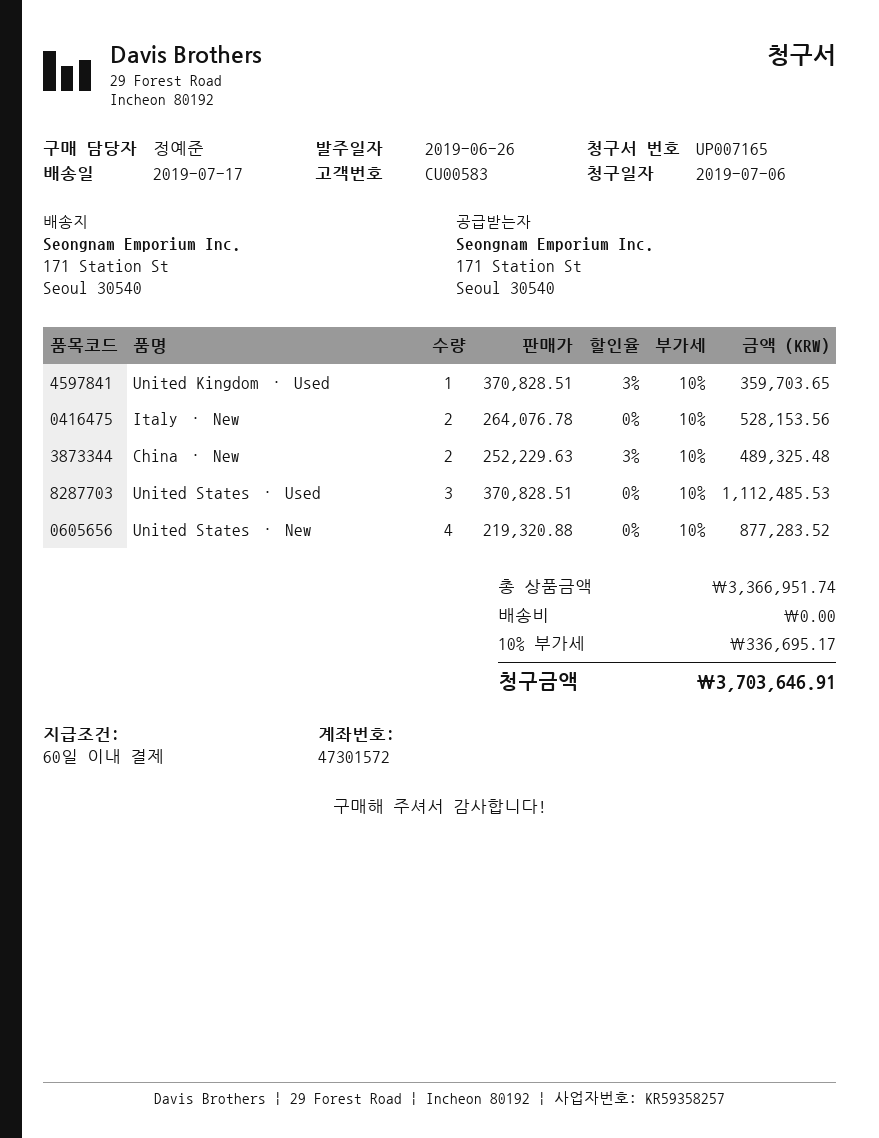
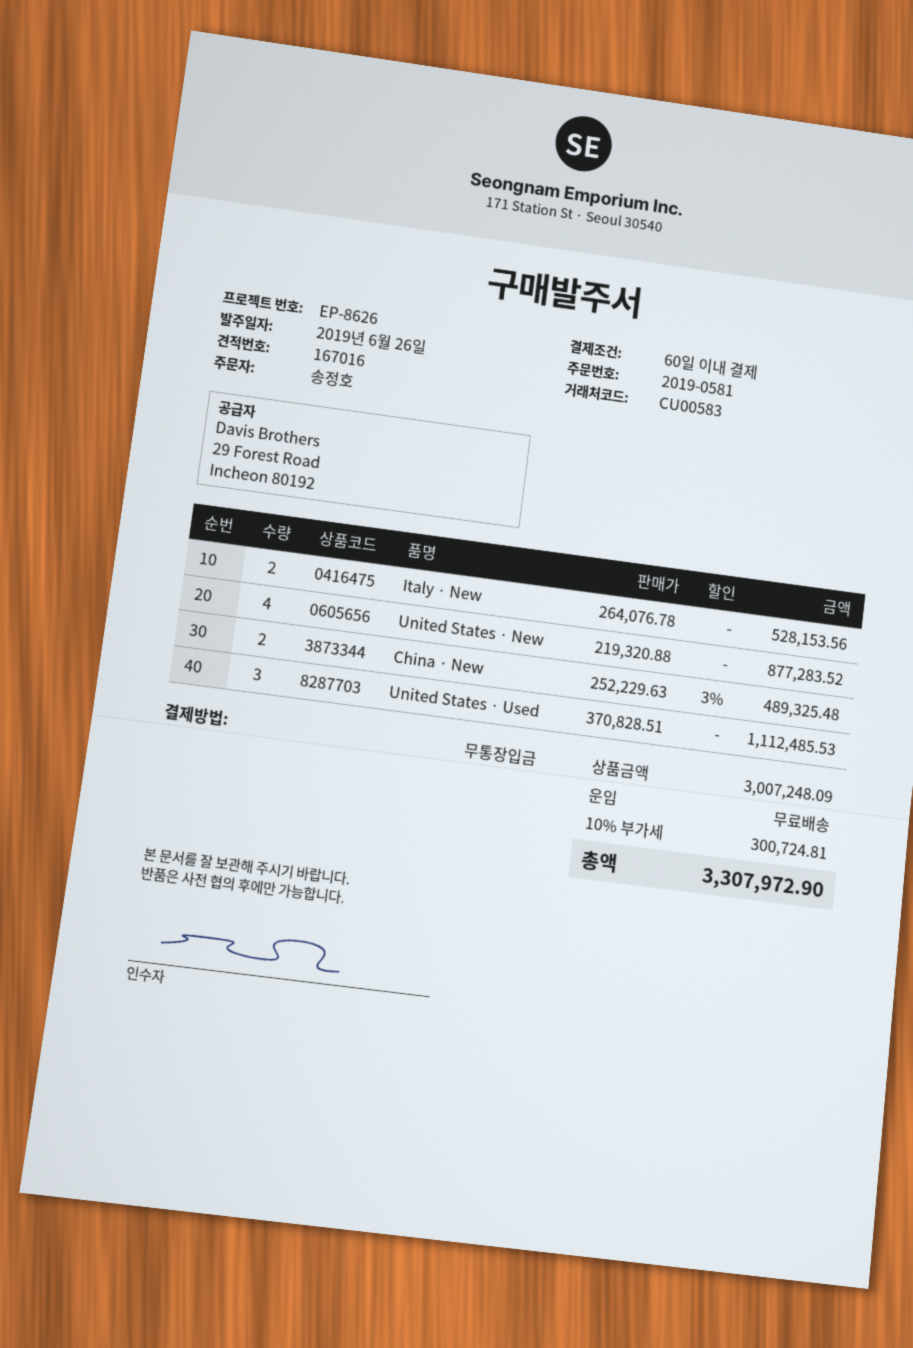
ordered by: 정예준 -> 송정호
United Kingdom · Used: 1 x 370828.51 - 3% = 359703.65 -> none
subtotal: 3366951.74 -> 3007248.09
tax: 10% = 336695.17 -> 10% = 300724.81
total: 3703646.91 -> 3307972.90

